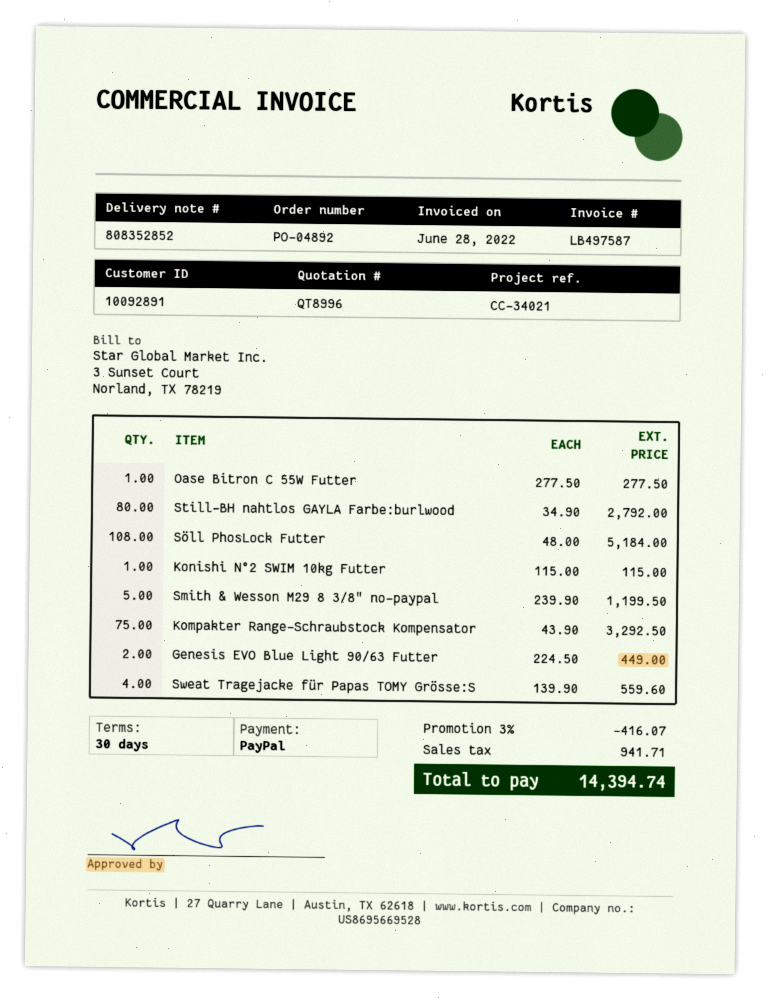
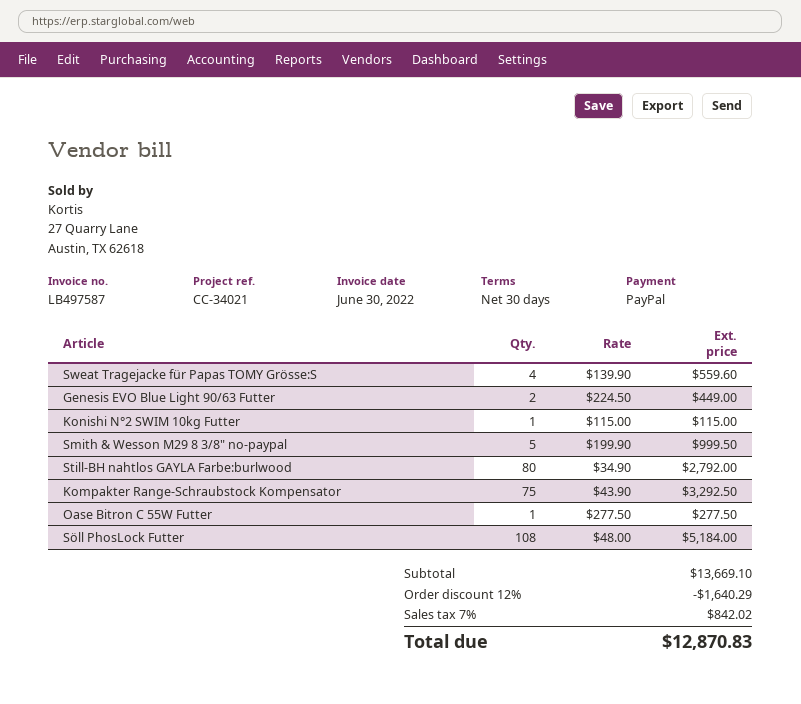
invoice date: 2022-06-28 -> 2022-06-30
Smith & Wesson M29 8 3/8" no-paypal: 5 x 239.90 = 1199.50 -> 5 x 199.90 = 999.50
discount: 3% = 416.07 -> 12% = 1640.29
tax: 941.71 -> 842.02
total: 14394.74 -> 12870.83

